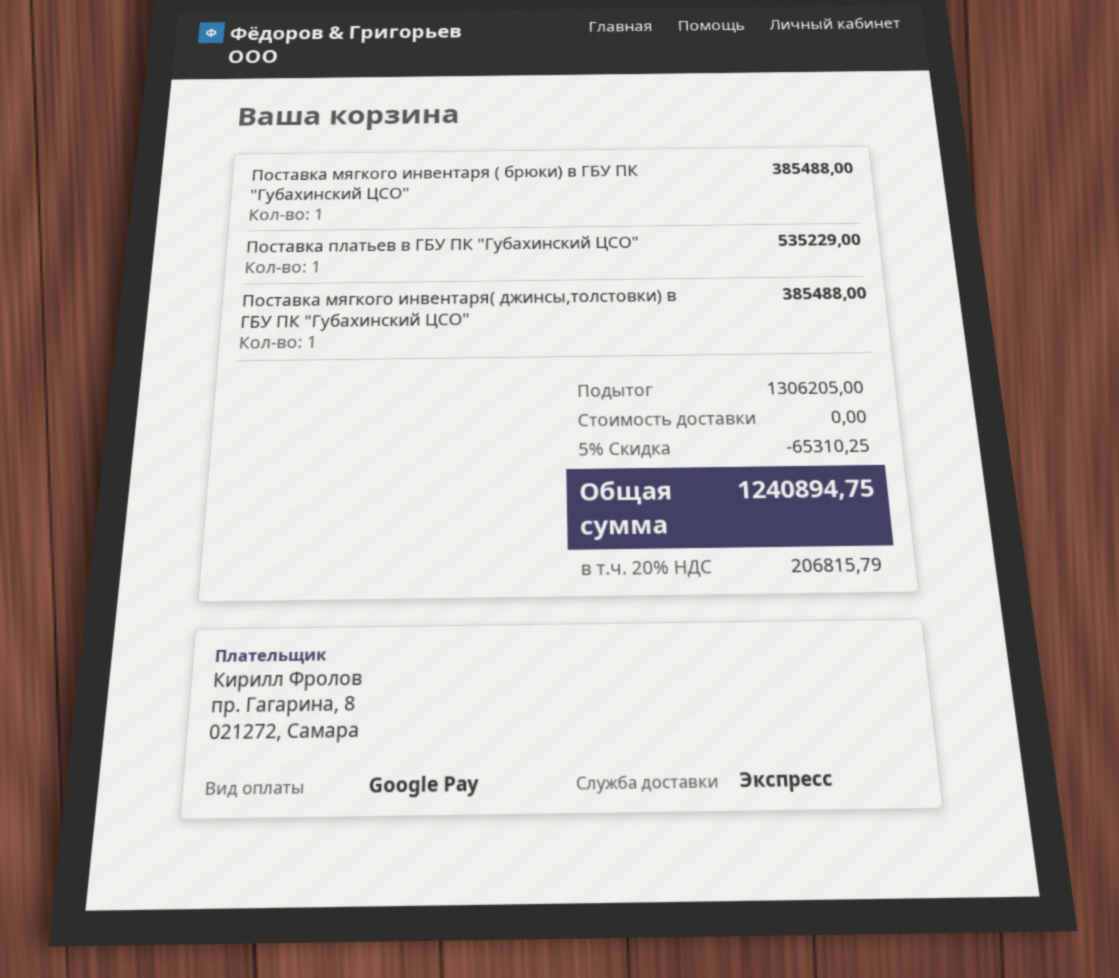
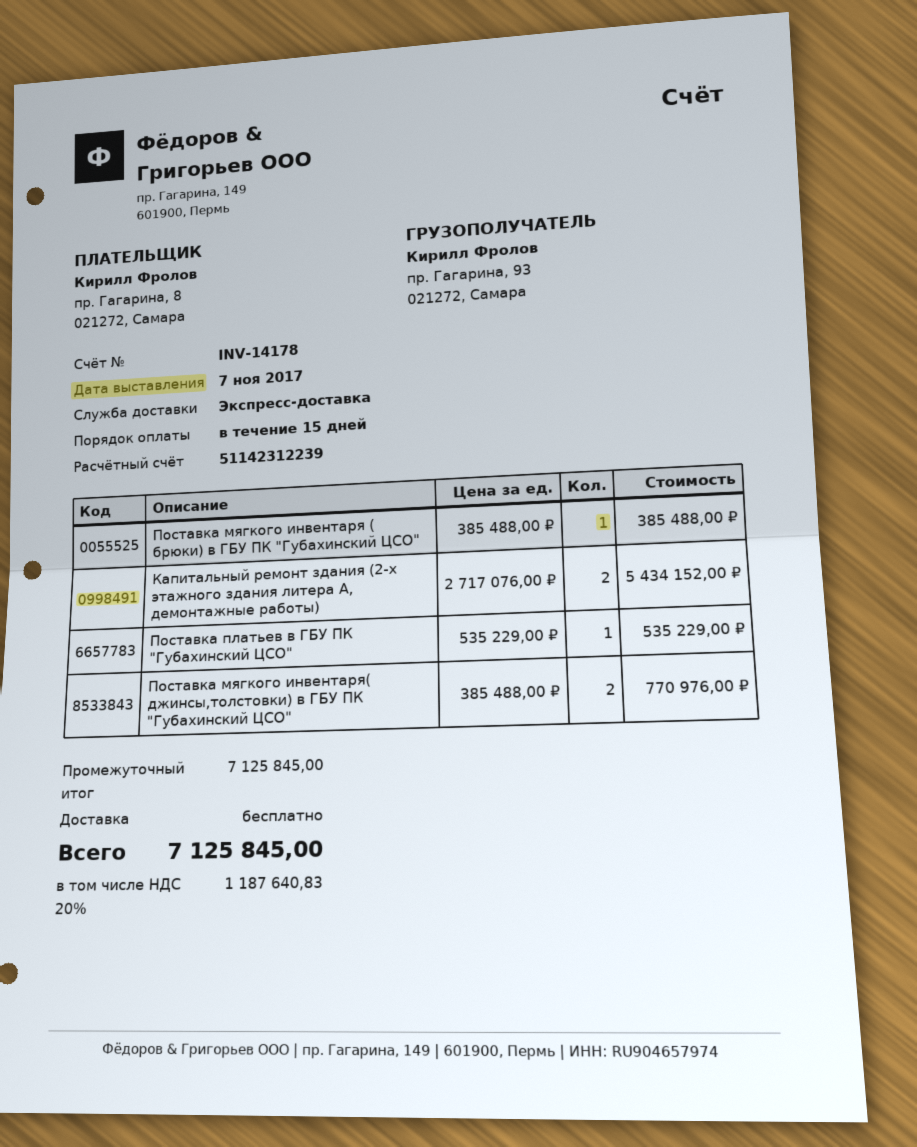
Поставка мягкого инвентаря( джинсы,толстовки) в ГБУ ПК "Губахинский ЦСО": 1 for 385488.00 -> 2 for 770976.00
Капитальный ремонт здания (2-х этажного здания литера А, демонтажные работы): none -> 2 for 5434152.00
subtotal: 1306205.00 -> 7125845.00
discount: 5% = 65310.25 -> none
tax: 20% = 206815.79 -> 20% = 1187640.83
total: 1240894.75 -> 7125845.00

